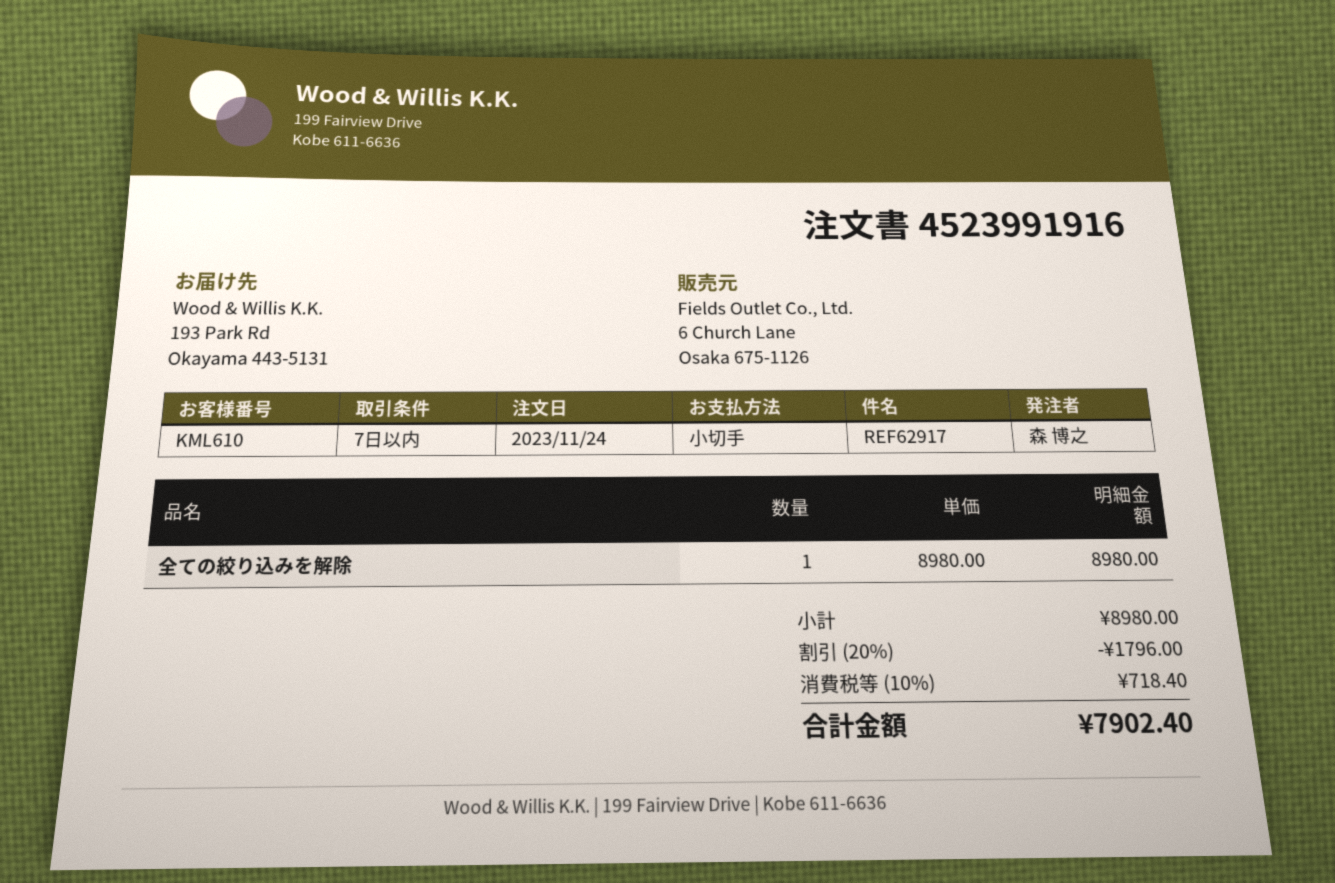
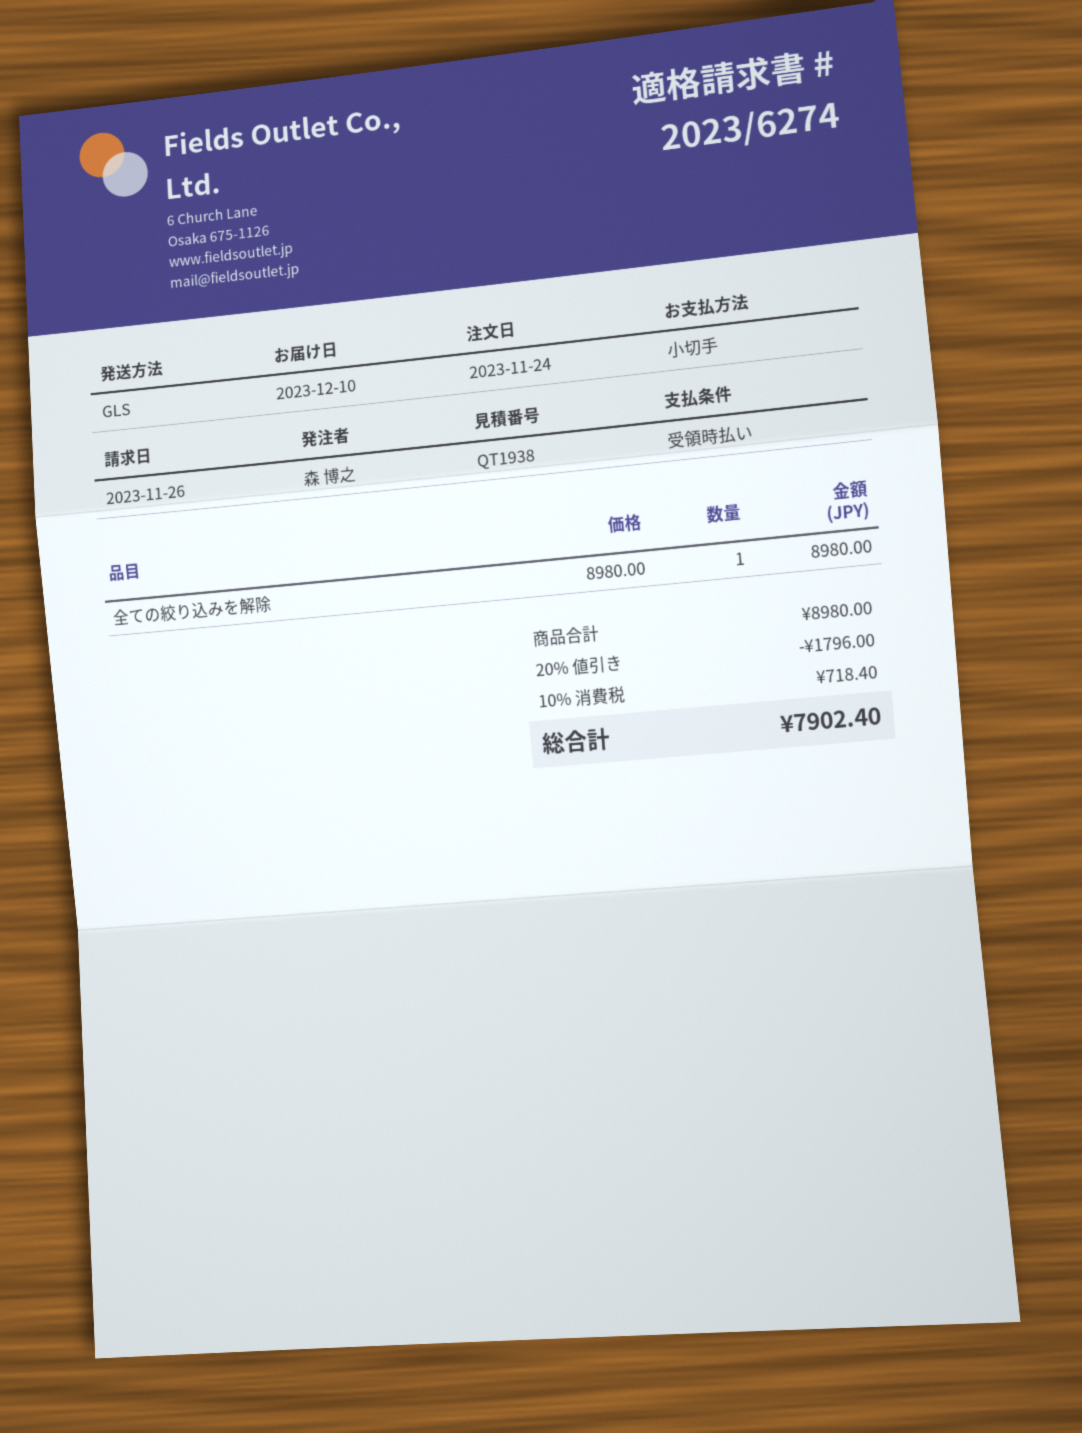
payment terms: 7 days -> on receipt

